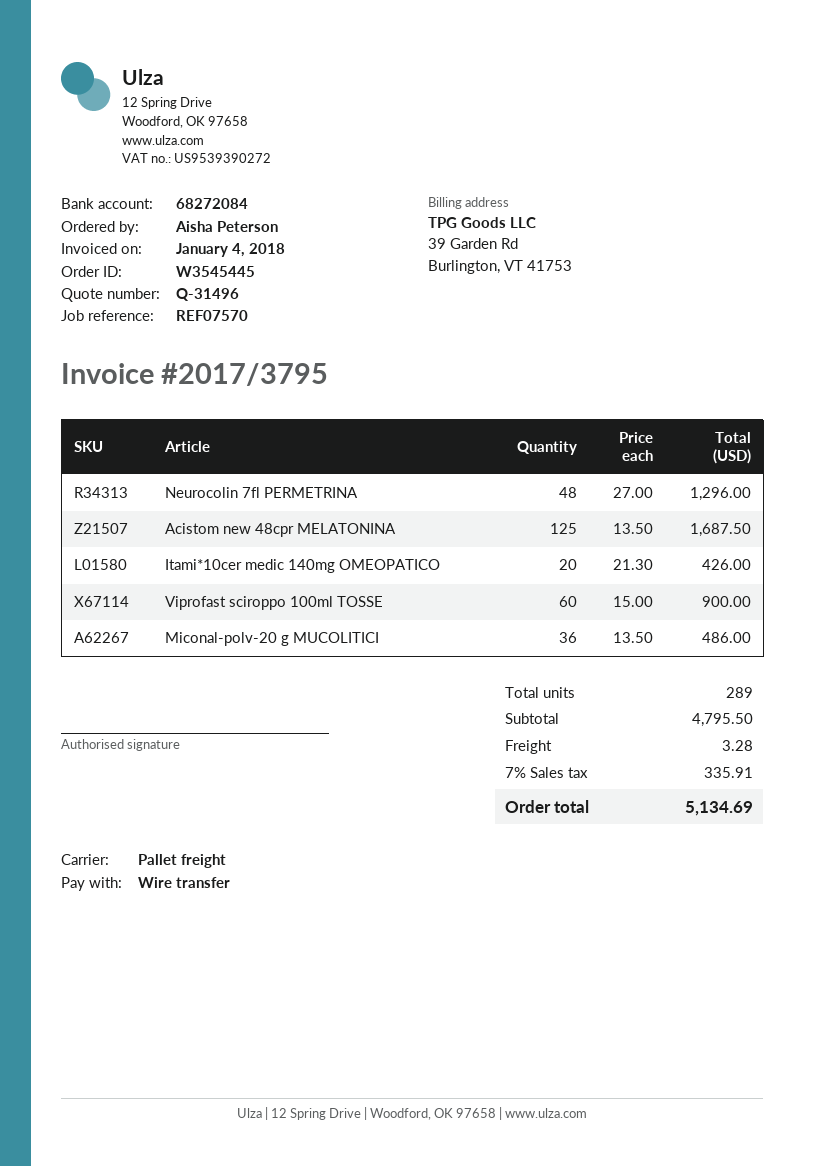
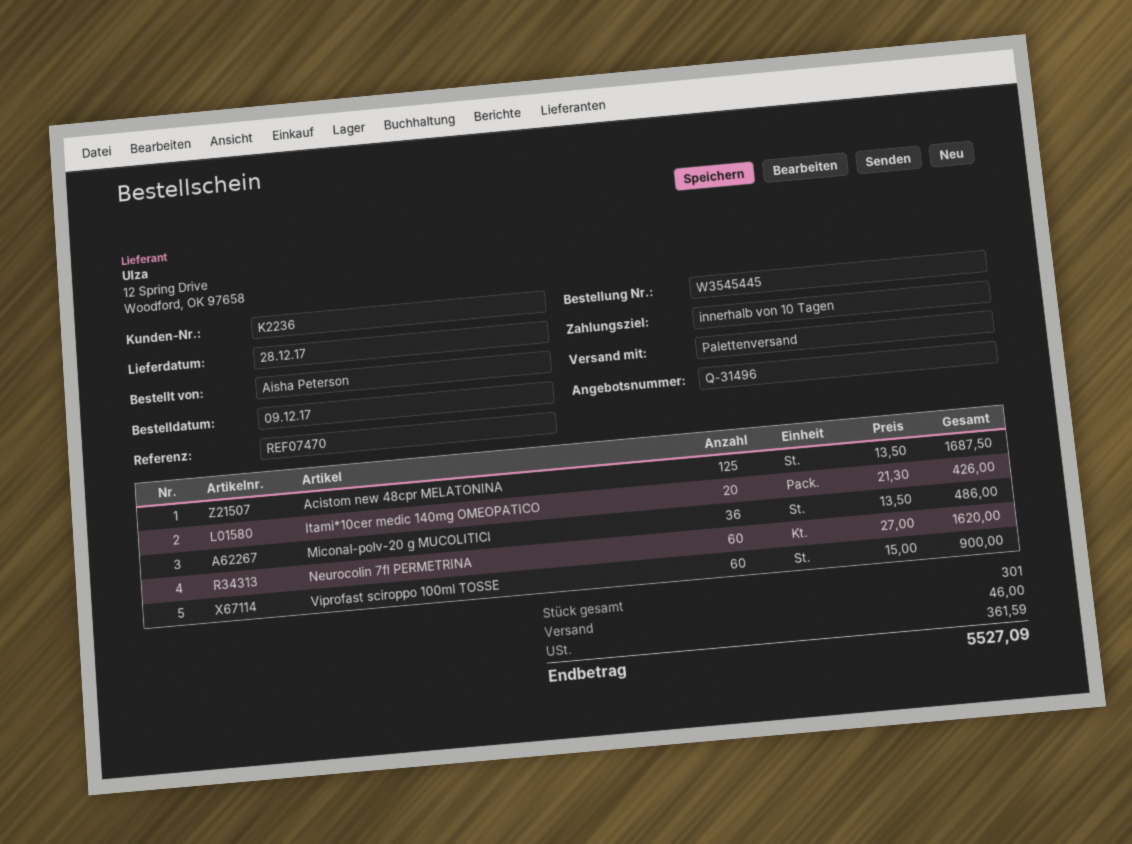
reference: REF07570 -> REF07470
Neurocolin 7fl PERMETRINA: 48 x 27.00 = 1296.00 -> 60 x 27.00 = 1620.00
total quantity: 289 -> 301
shipping: 3.28 -> 46.00
tax: 335.91 -> 361.59
total: 5134.69 -> 5527.09

